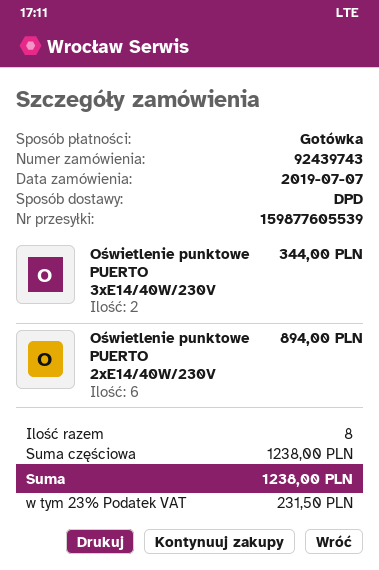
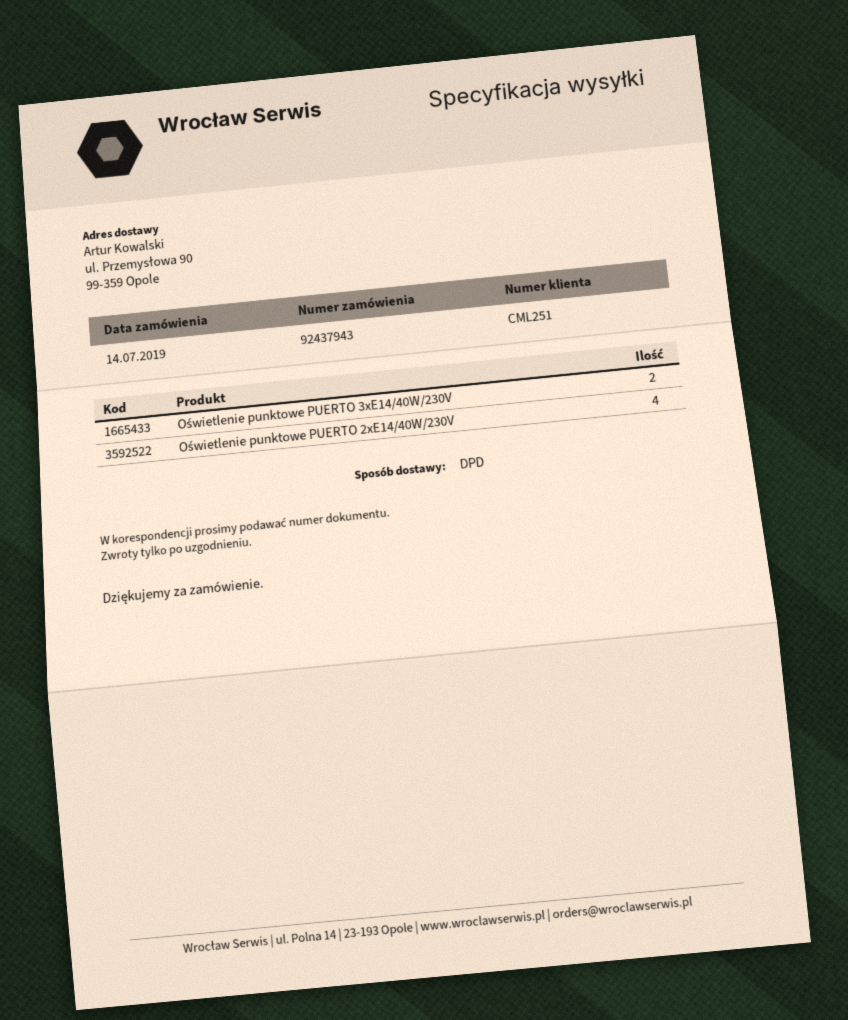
order number: 92439743 -> 92437943
order date: 2019-07-07 -> 2019-07-14
Oświetlenie punktowe PUERTO 2xE14/40W/230V: 6 -> 4

